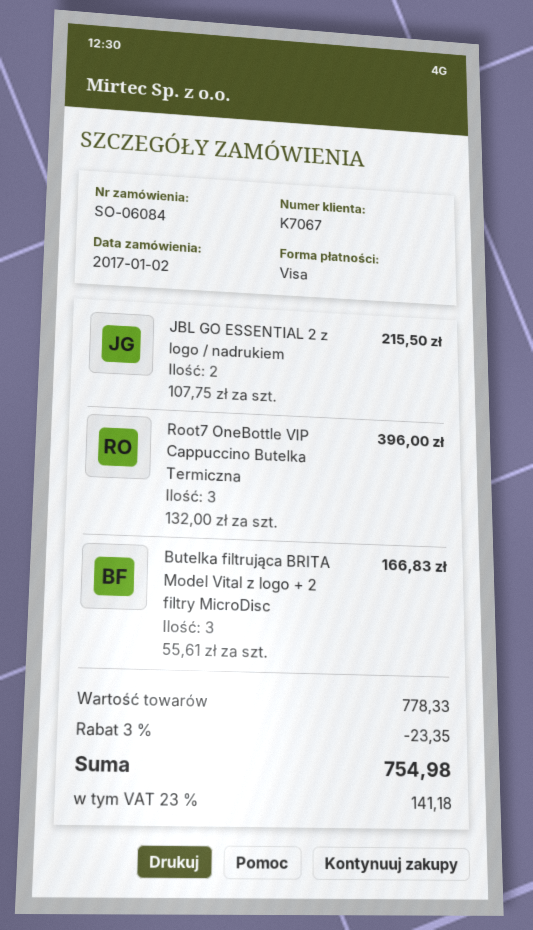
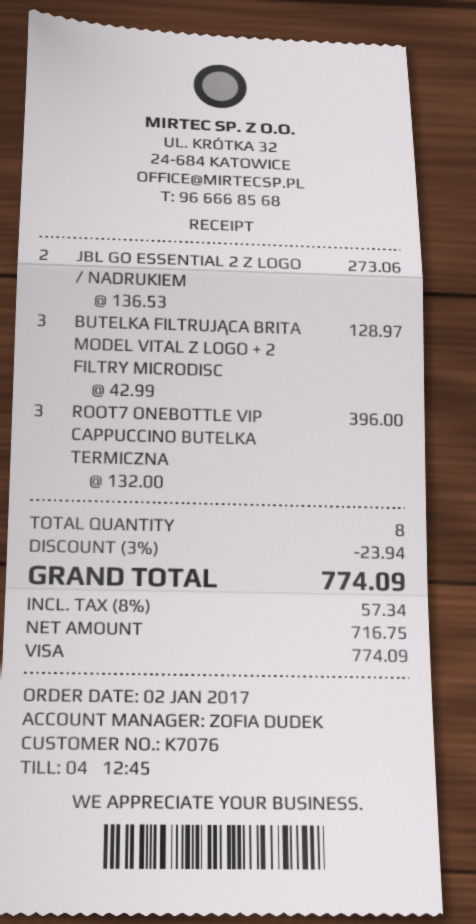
customer number: K7067 -> K7076
JBL GO ESSENTIAL 2 z logo / nadrukiem: 2 x 107.75 = 215.50 -> 2 x 136.53 = 273.06
Butelka filtrująca BRITA Model Vital z logo + 2 filtry MicroDisc: 3 x 55.61 = 166.83 -> 3 x 42.99 = 128.97
discount: 3% = 23.35 -> 3% = 23.94
tax: 23% = 141.18 -> 8% = 57.34
total: 754.98 -> 774.09

